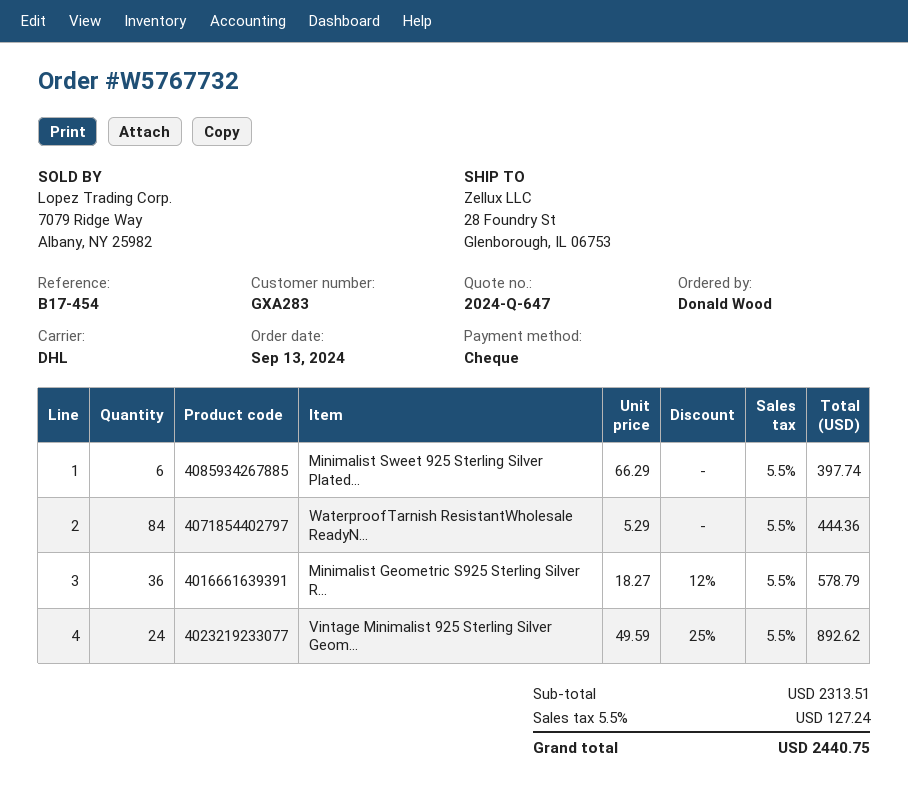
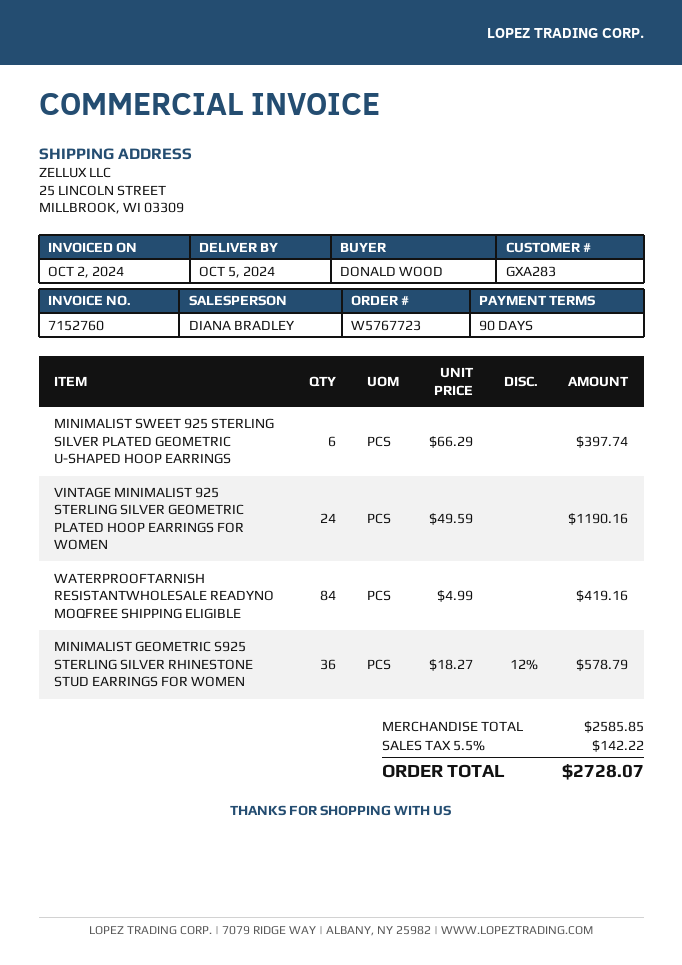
order number: W5767732 -> W5767723
ship to: 28 Foundry St, Glenborough, IL 06753 -> 25 LINCOLN STREET, MILLBROOK, WI 03309
WaterproofTarnish ResistantWholesale ReadyN...: 84 x 5.29 = 444.36 -> 84 x 4.99 = 419.16
Vintage Minimalist 925 Sterling Silver Geom...: 24 x 49.59 - 25% = 892.62 -> 24 x 49.59 = 1190.16
subtotal: 2313.51 -> 2585.85
tax: 5.5% = 127.24 -> 5.5% = 142.22
total: 2440.75 -> 2728.07

